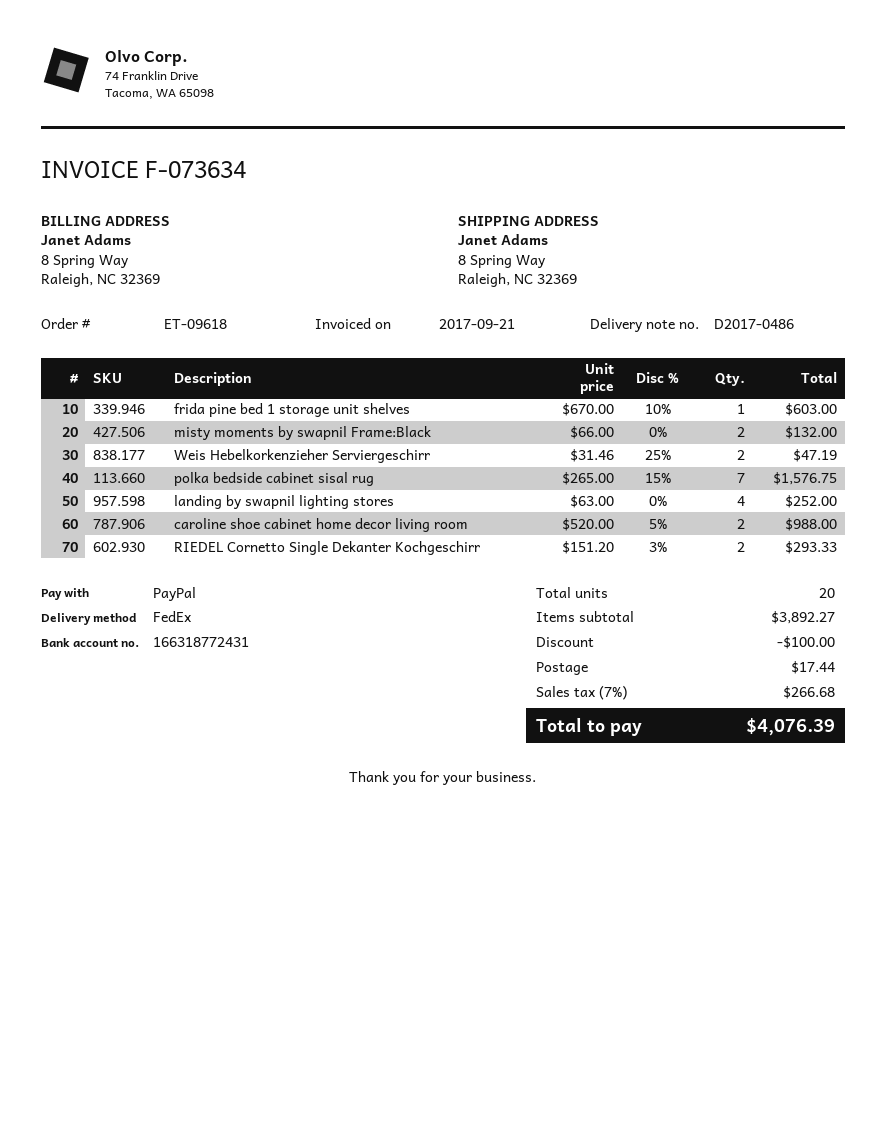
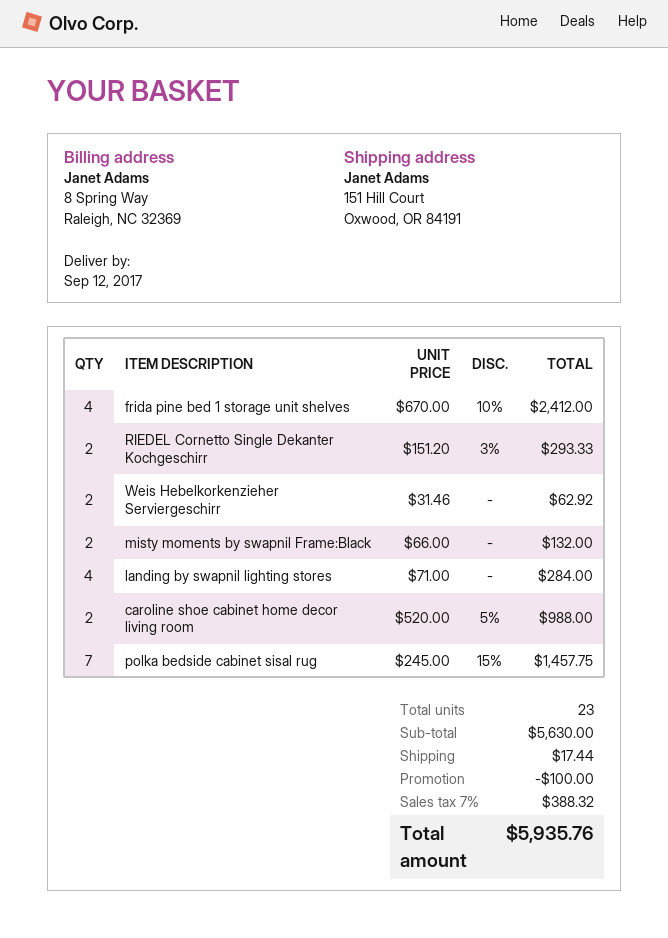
ship to: 8 Spring Way, Raleigh, NC 32369 -> 151 Hill Court, Oxwood, OR 84191
frida pine bed 1 storage unit shelves: 1 x 670.00 - 10% = 603.00 -> 4 x 670.00 - 10% = 2412.00
Weis Hebelkorkenzieher Serviergeschirr: 2 x 31.46 - 25% = 47.19 -> 2 x 31.46 = 62.92
polka bedside cabinet sisal rug: 7 x 265.00 - 15% = 1576.75 -> 7 x 245.00 - 15% = 1457.75
landing by swapnil lighting stores: 4 x 63.00 = 252.00 -> 4 x 71.00 = 284.00
total quantity: 20 -> 23
subtotal: 3892.27 -> 5630.00
tax: 7% = 266.68 -> 7% = 388.32
total: 4076.39 -> 5935.76

